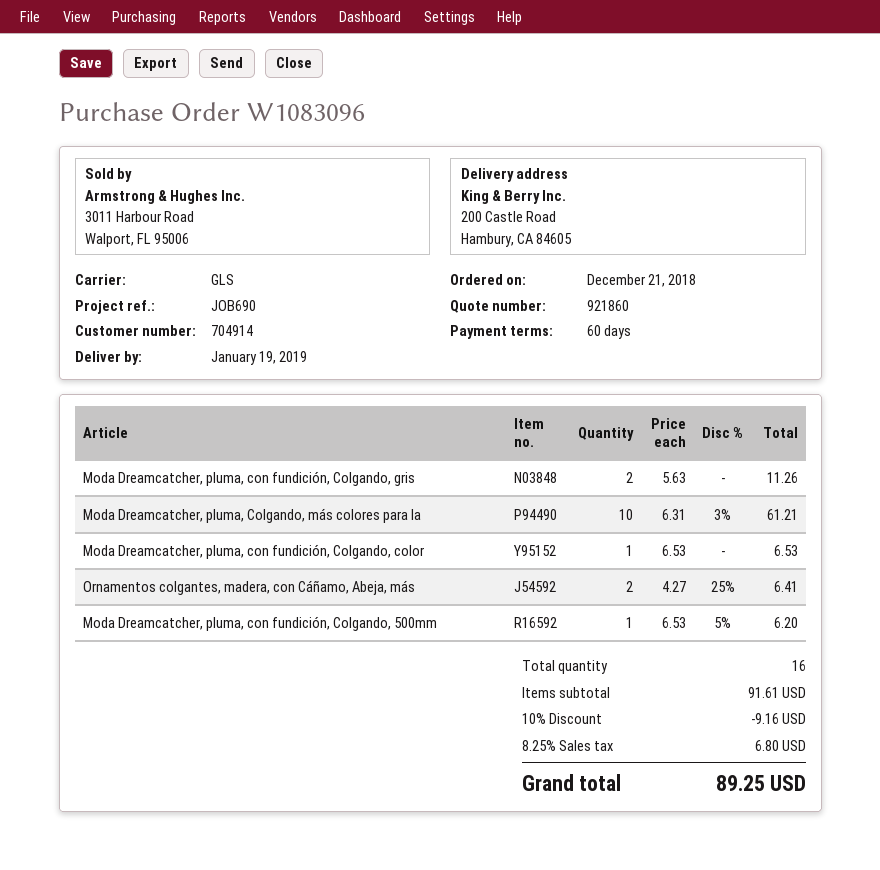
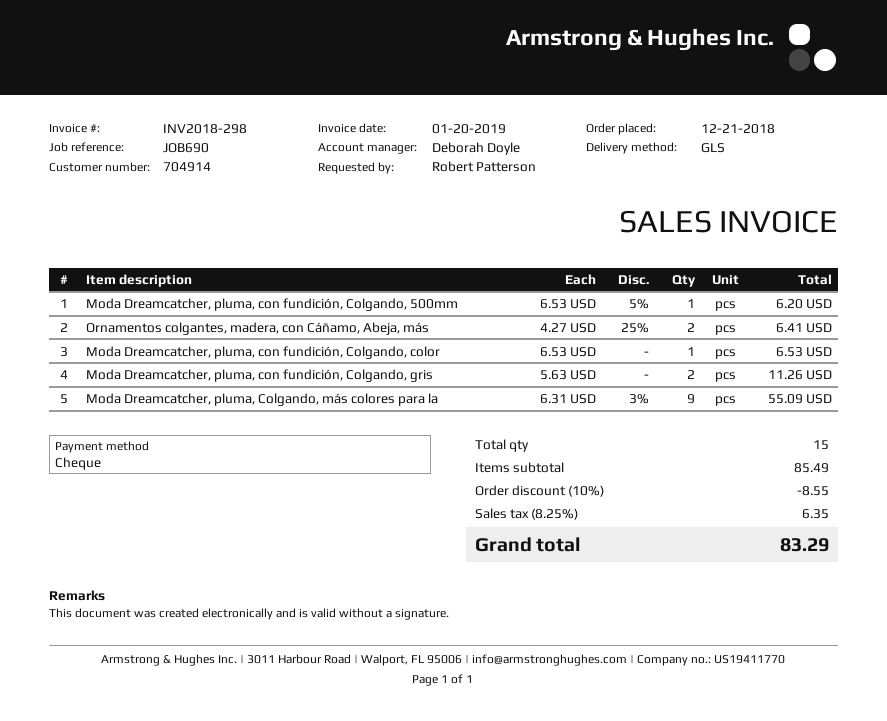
Moda Dreamcatcher, pluma, Colgando, más colores para la: 10 x 6.31 - 3% = 61.21 -> 9 x 6.31 - 3% = 55.09
total quantity: 16 -> 15
subtotal: 91.61 -> 85.49
discount: 10% = 9.16 -> 10% = 8.55
tax: 8.25% = 6.80 -> 8.25% = 6.35
total: 89.25 -> 83.29

